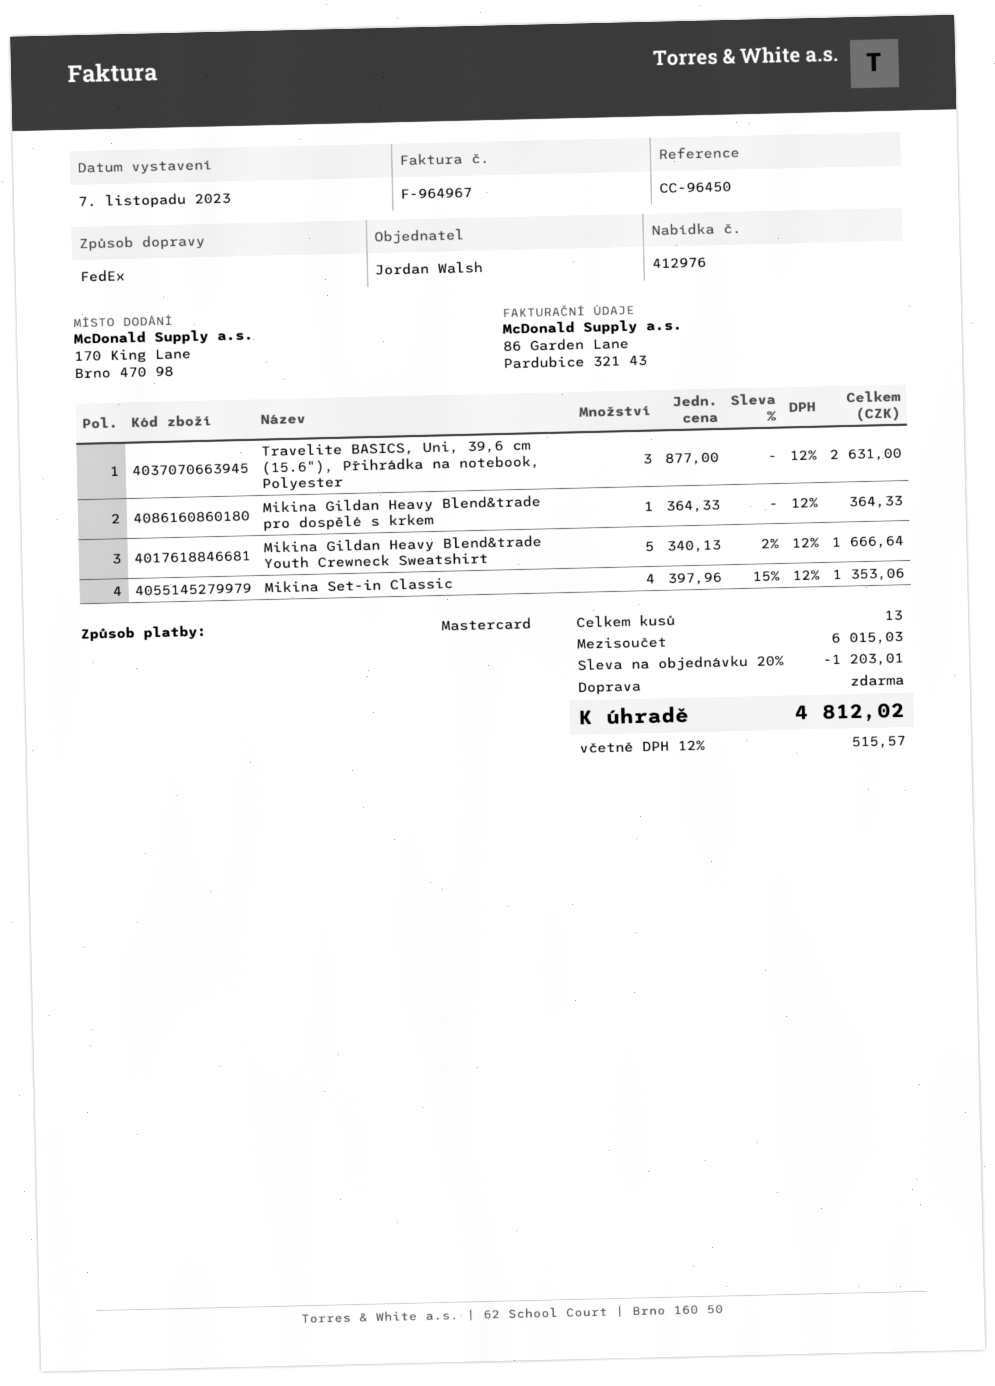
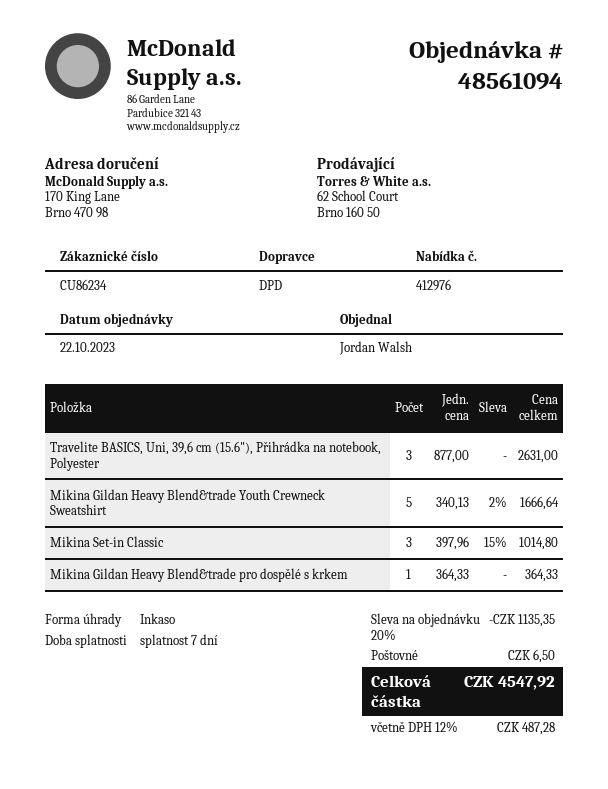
payment method: Mastercard -> direct debit
shipping method: FedEx -> DPD
Mikina Set-in Classic: 4 x 397.96 - 15% = 1353.06 -> 3 x 397.96 - 15% = 1014.80
discount: 20% = 1203.01 -> 20% = 1135.35
shipping: 0.00 -> 6.50
tax: 12% = 515.57 -> 12% = 487.28
total: 4812.02 -> 4547.92

